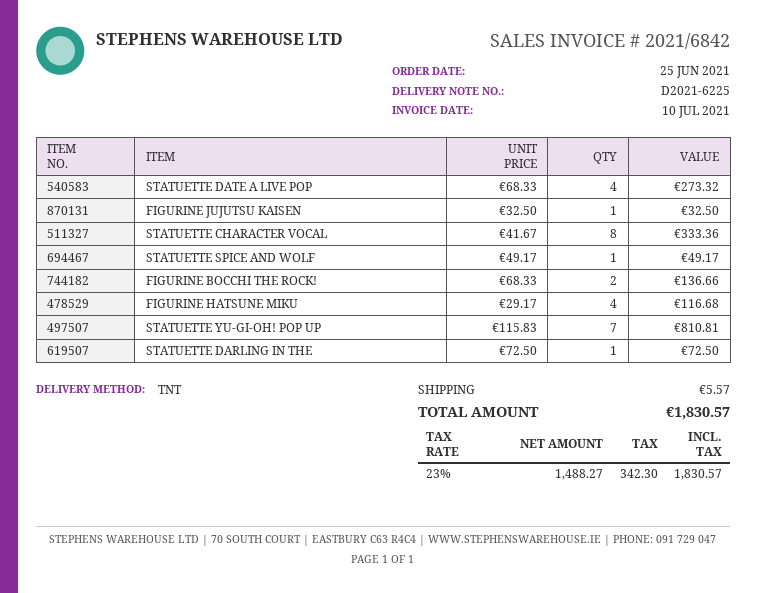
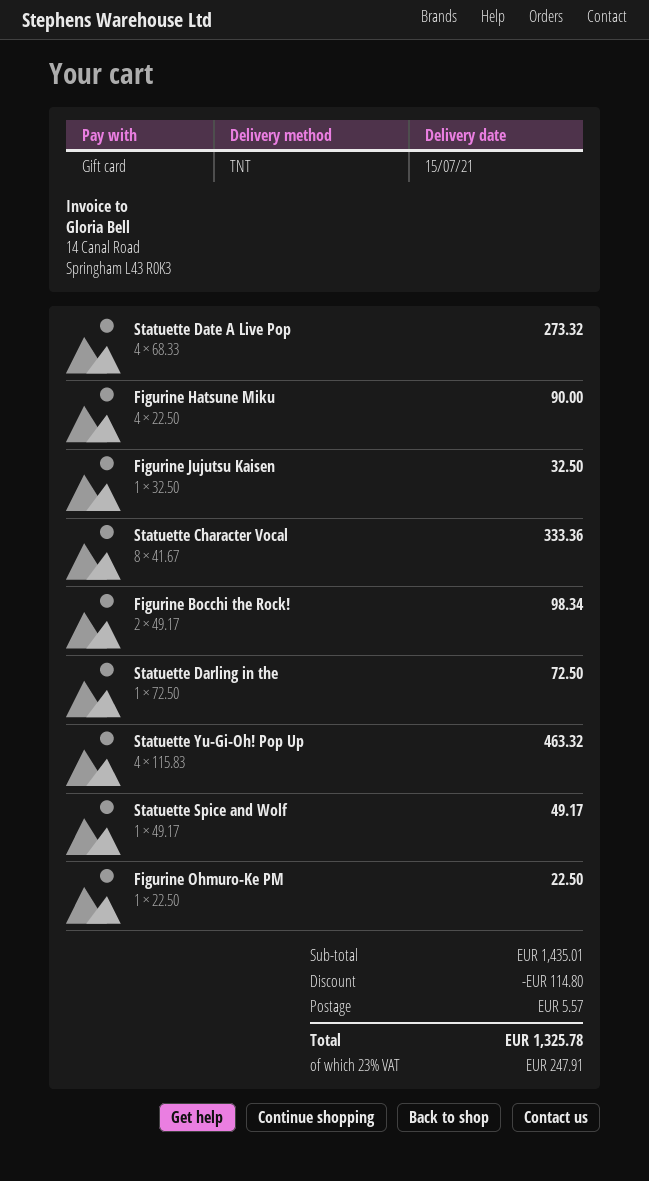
FIGURINE BOCCHI THE ROCK!: 2 x 68.33 = 136.66 -> 2 x 49.17 = 98.34
FIGURINE HATSUNE MIKU: 4 x 29.17 = 116.68 -> 4 x 22.50 = 90.00
STATUETTE YU-GI-OH! POP UP: 7 x 115.83 = 810.81 -> 4 x 115.83 = 463.32
Figurine Ohmuro-Ke PM: none -> 1 x 22.50 = 22.50
discount: none -> 114.80
tax: 23% = 342.30 -> 23% = 247.91
total: 1830.57 -> 1325.78

